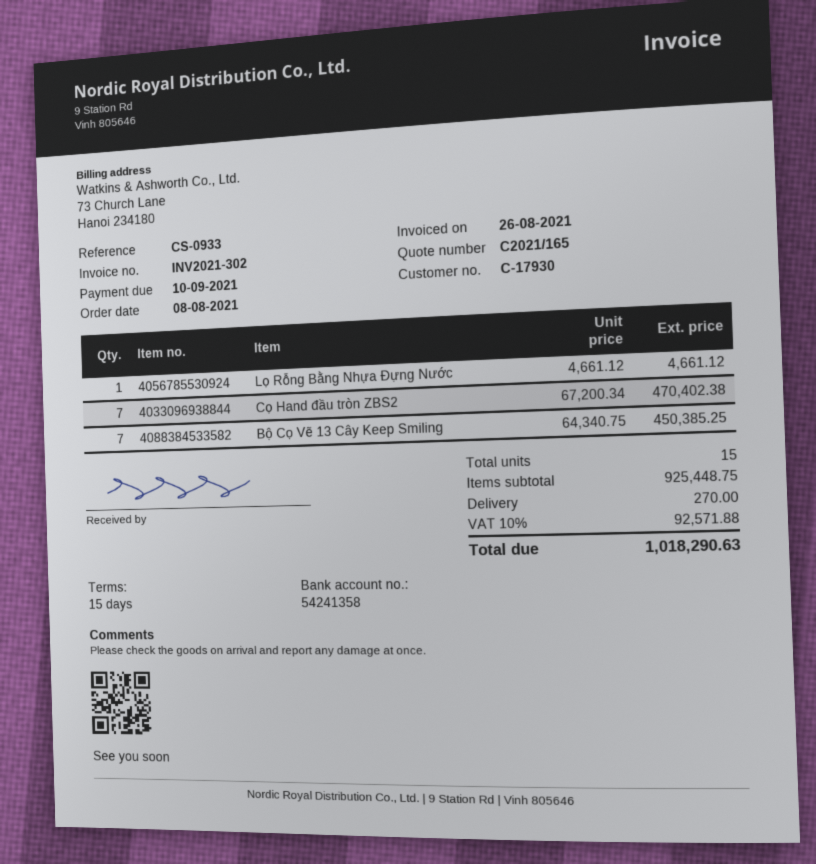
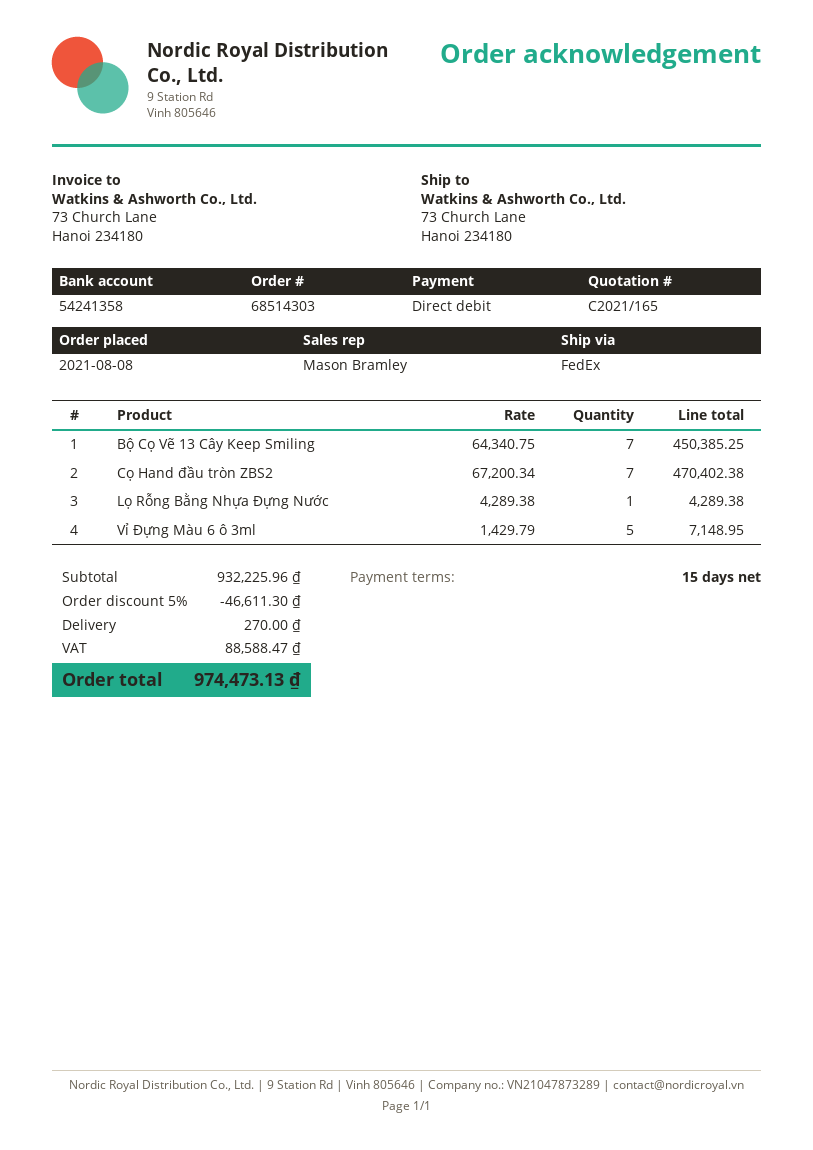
Lọ Rỗng Bằng Nhựa Đựng Nước: 1 x 4661.12 = 4661.12 -> 1 x 4289.38 = 4289.38
Vỉ Đựng Màu 6 ô 3ml: none -> 5 x 1429.79 = 7148.95
subtotal: 925448.75 -> 932225.96
discount: none -> 5% = 46611.30
tax: 92571.88 -> 88588.47
total: 1018290.63 -> 974473.13

